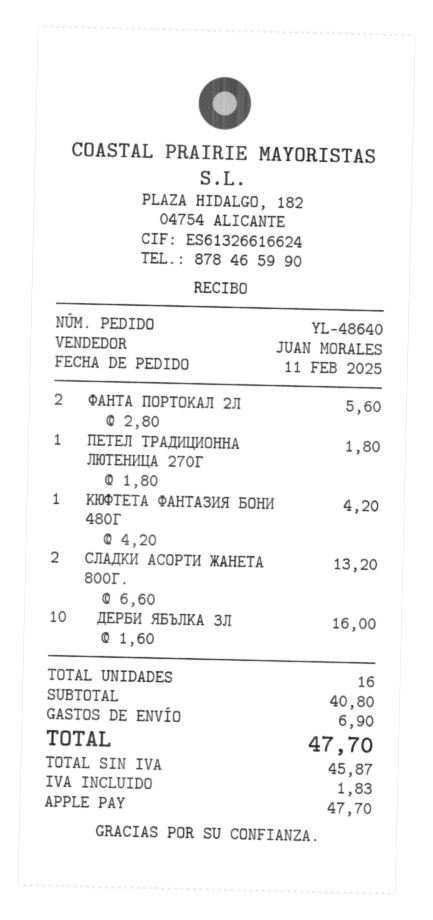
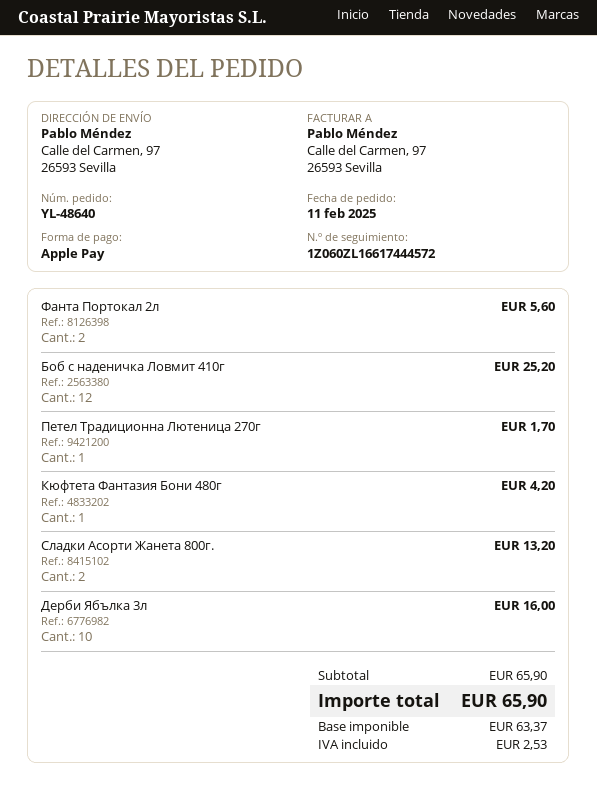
ПЕТЕЛ ТРАДИЦИОННА ЛЮТЕНИЦА 270Г: 1 for 1.80 -> 1 for 1.70
Боб с наденичка Ловмит 410г: none -> 12 for 25.20
subtotal: 40.80 -> 65.90
shipping: 6.90 -> none
net: 45.87 -> 63.37
tax: 1.83 -> 2.53
total: 47.70 -> 65.90

